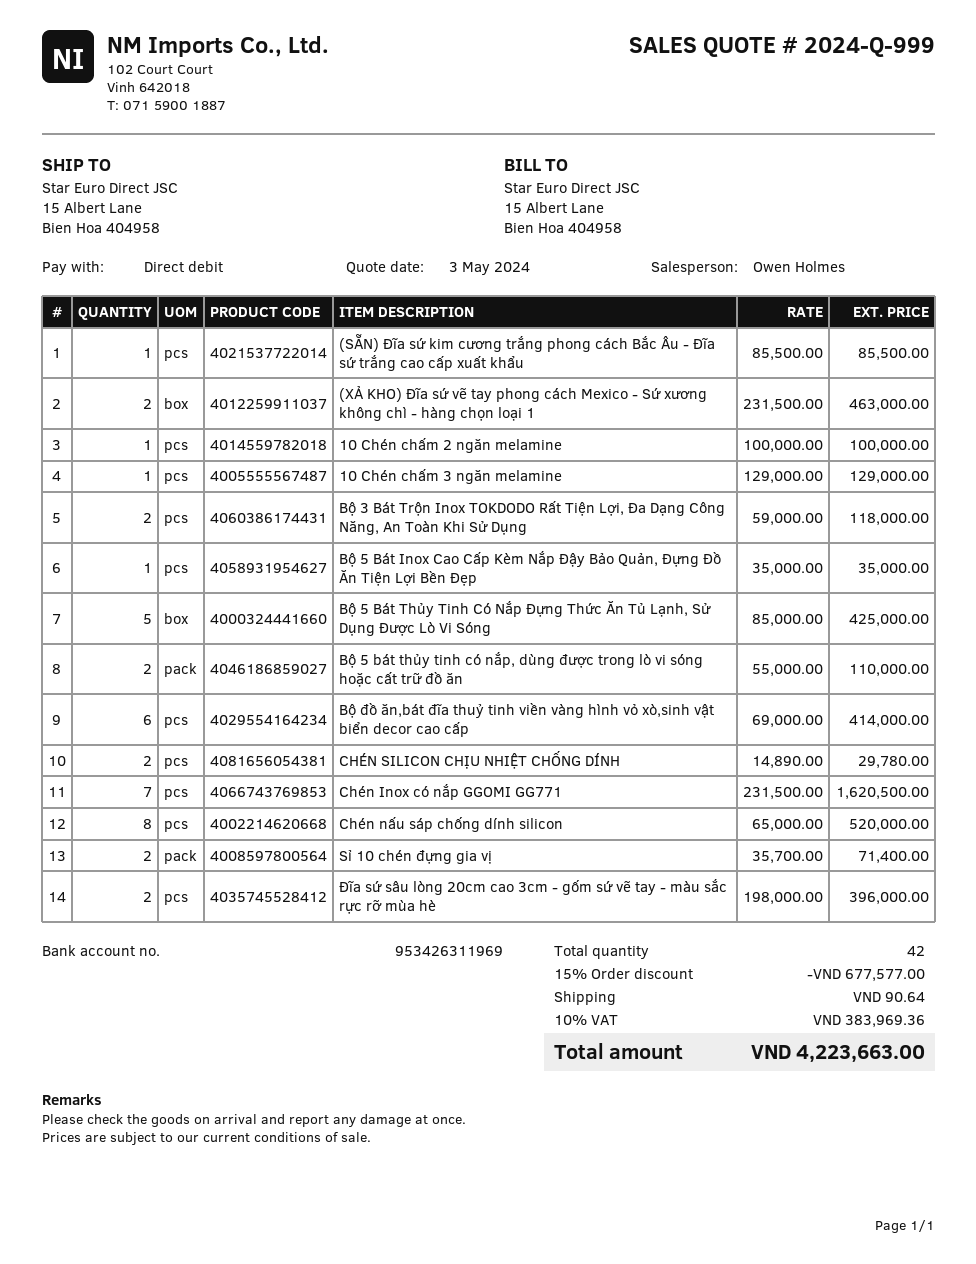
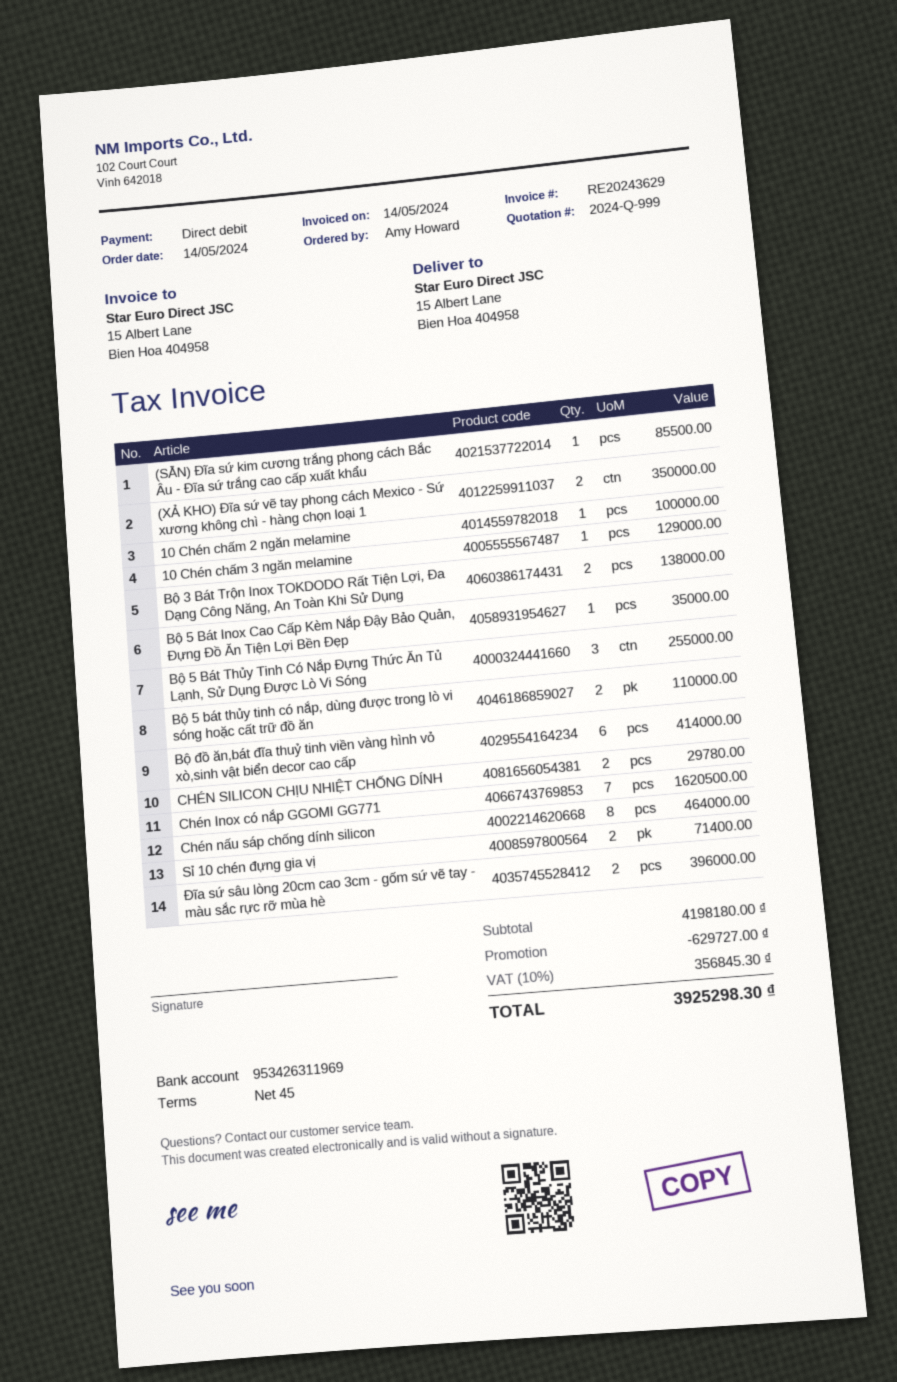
(XẢ KHO) Đĩa sứ vẽ tay phong cách Mexico - Sứ xương không chì - hàng chọn loại 1: 2 for 463000.00 -> 2 for 350000.00
Bộ 3 Bát Trộn Inox TOKDODO Rất Tiện Lợi, Đa Dạng Công Năng, An Toàn Khi Sử Dụng: 2 for 118000.00 -> 2 for 138000.00
Bộ 5 Bát Thủy Tinh Có Nắp Đựng Thức Ăn Tủ Lạnh, Sử Dụng Được Lò Vi Sóng: 5 for 425000.00 -> 3 for 255000.00
Chén nấu sáp chống dính silicon: 8 for 520000.00 -> 8 for 464000.00
discount: 677577.00 -> 629727.00
shipping: 90.64 -> none
tax: 10% = 383969.36 -> 10% = 356845.30
total: 4223663.00 -> 3925298.30

